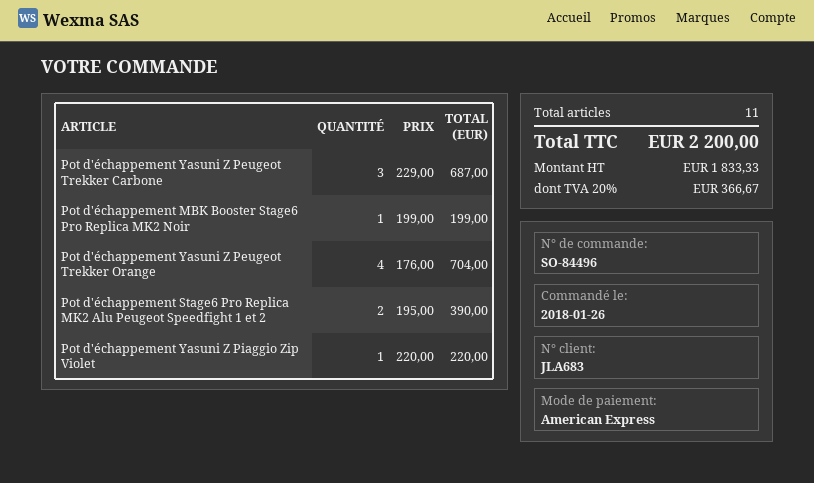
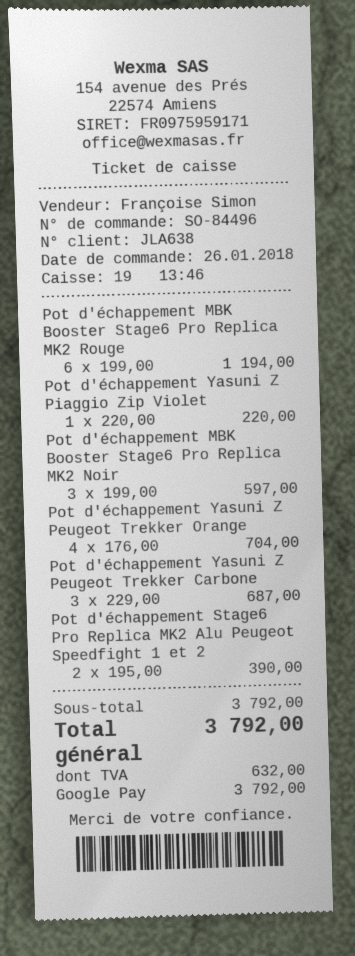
customer number: JLA683 -> JLA638
payment method: American Express -> Google Pay
Pot d'échappement MBK Booster Stage6 Pro Replica MK2 Noir: 1 x 199.00 = 199.00 -> 3 x 199.00 = 597.00
Pot d'échappement MBK Booster Stage6 Pro Replica MK2 Rouge: none -> 6 x 199.00 = 1194.00
tax: 366.67 -> 632.00
total: 2200.00 -> 3792.00

